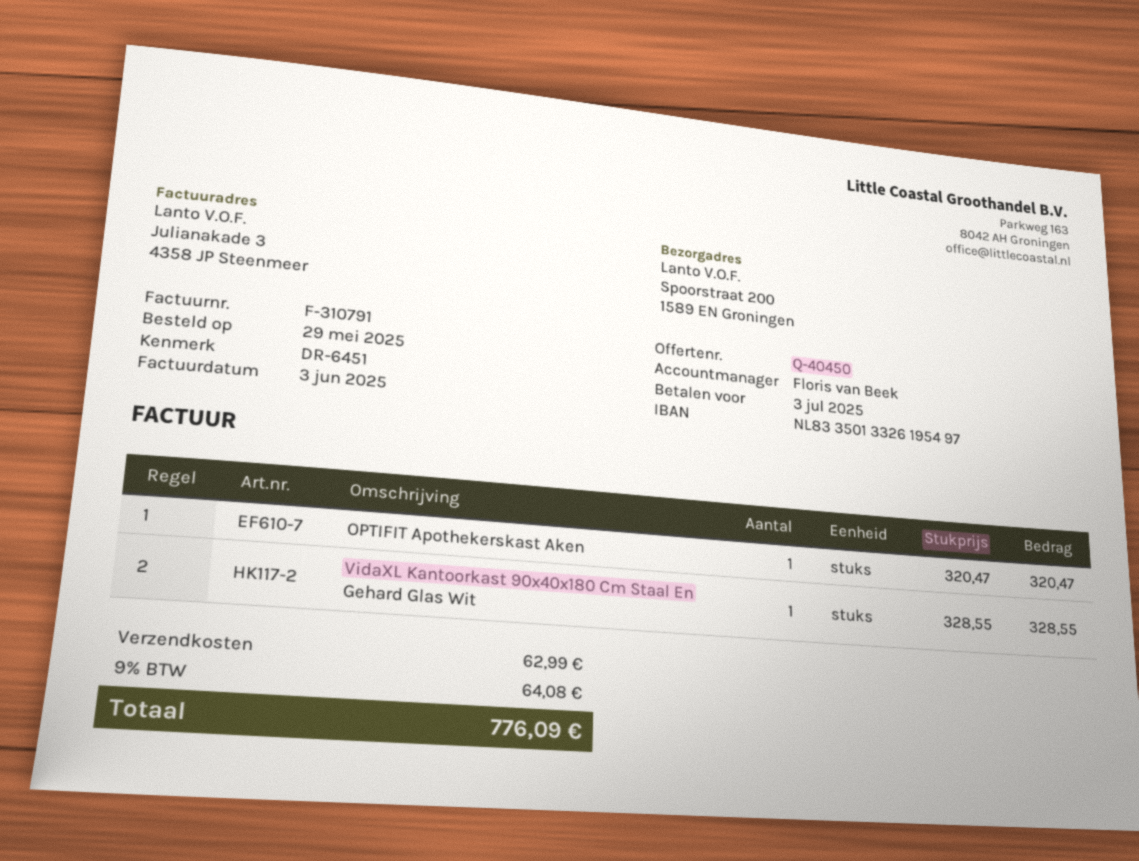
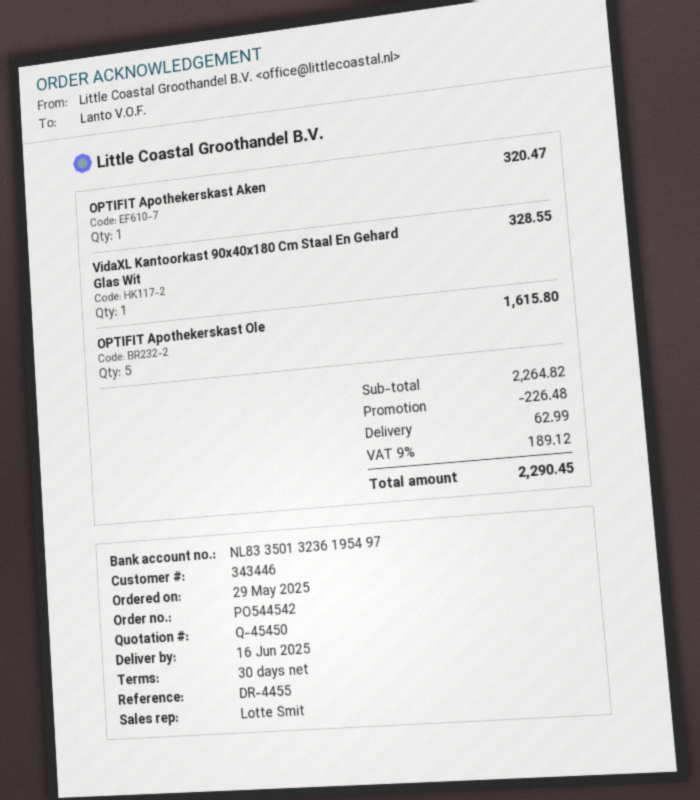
quote number: Q-40450 -> Q-45450
reference: DR-6451 -> DR-4455
sales rep: Floris van Beek -> Lotte Smit
bank account: NL8335013326195497 -> NL8335013236195497
OPTIFIT Apothekerskast Ole: none -> 5 for 1615.80
discount: none -> 226.48
tax: 9% = 64.08 -> 9% = 189.12
total: 776.09 -> 2290.45

